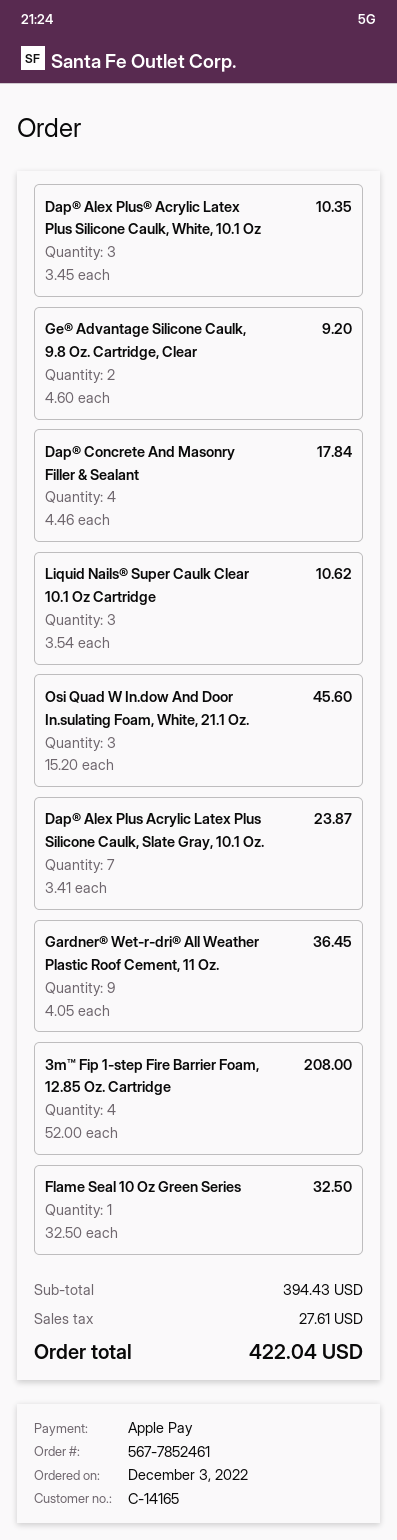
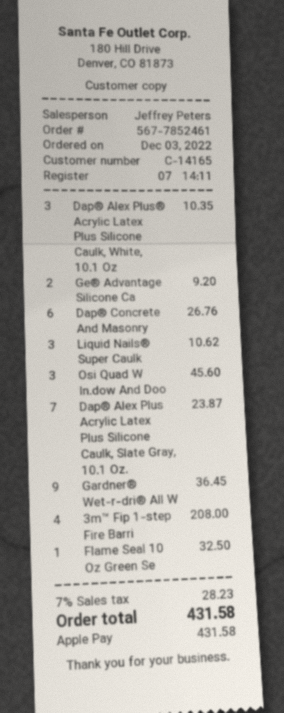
Dap® Concrete And Masonry Filler & Sealant: 4 for 17.84 -> 6 for 26.76
tax: 27.61 -> 28.23
total: 422.04 -> 431.58

